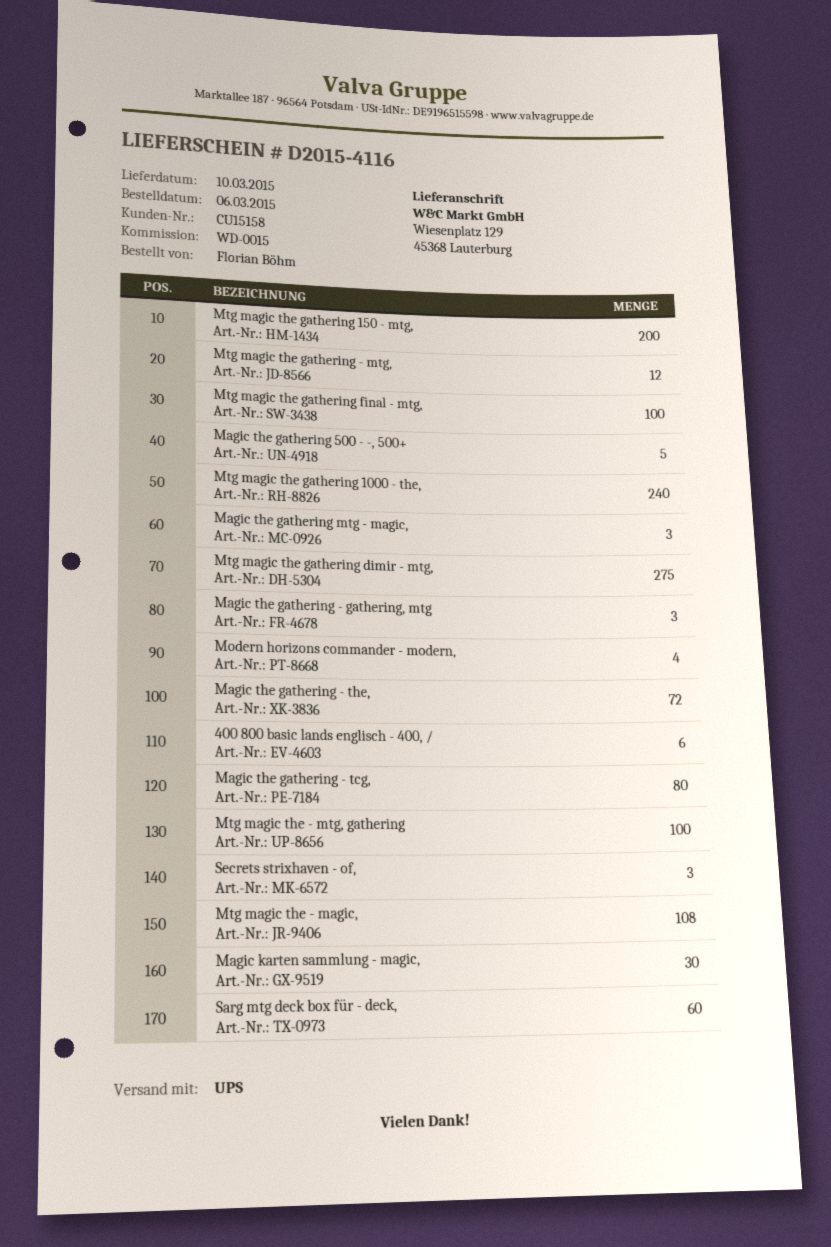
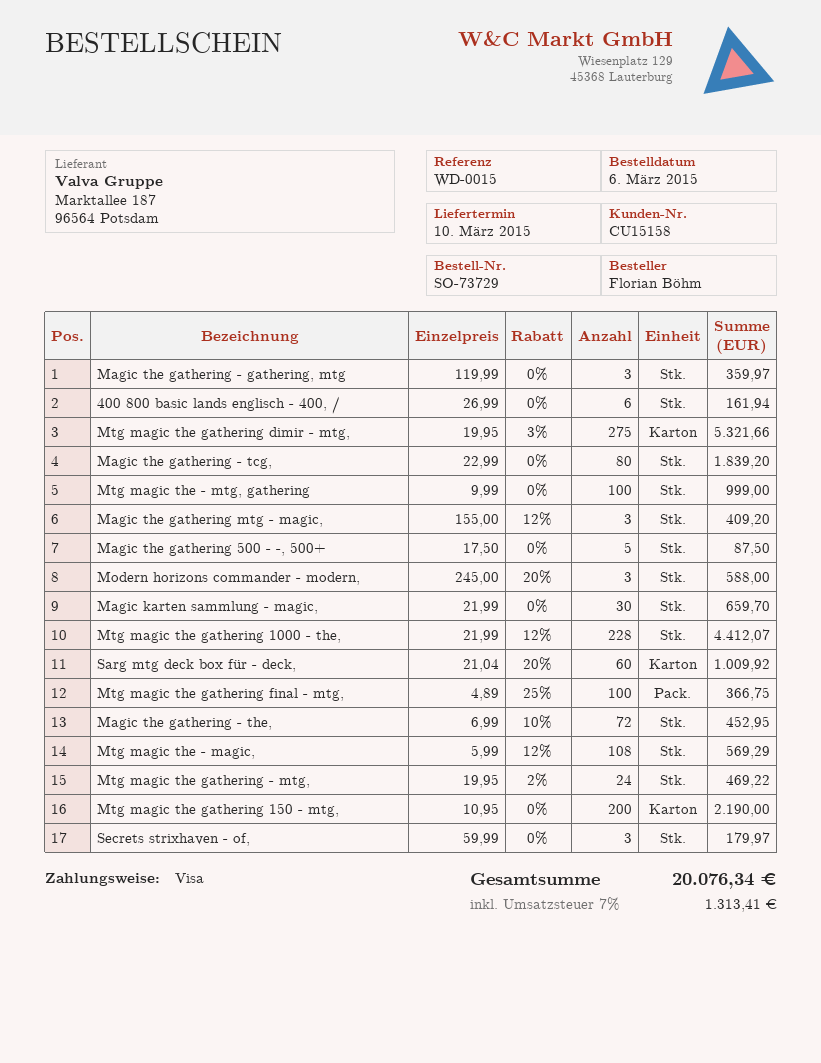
Mtg magic the gathering - mtg,: 12 -> 24
Mtg magic the gathering 1000 - the,: 240 -> 228
Modern horizons commander - modern,: 4 -> 3

